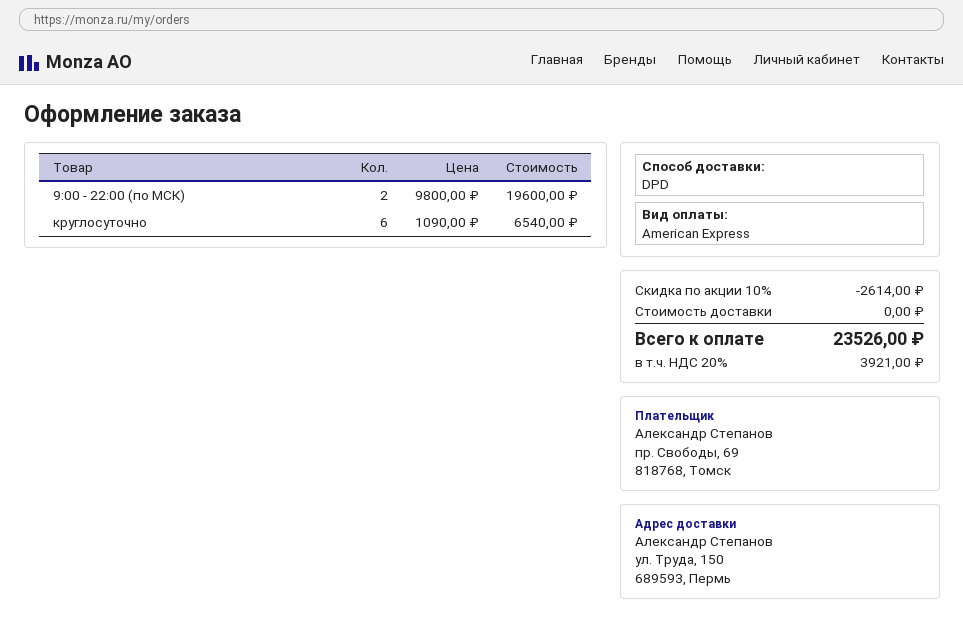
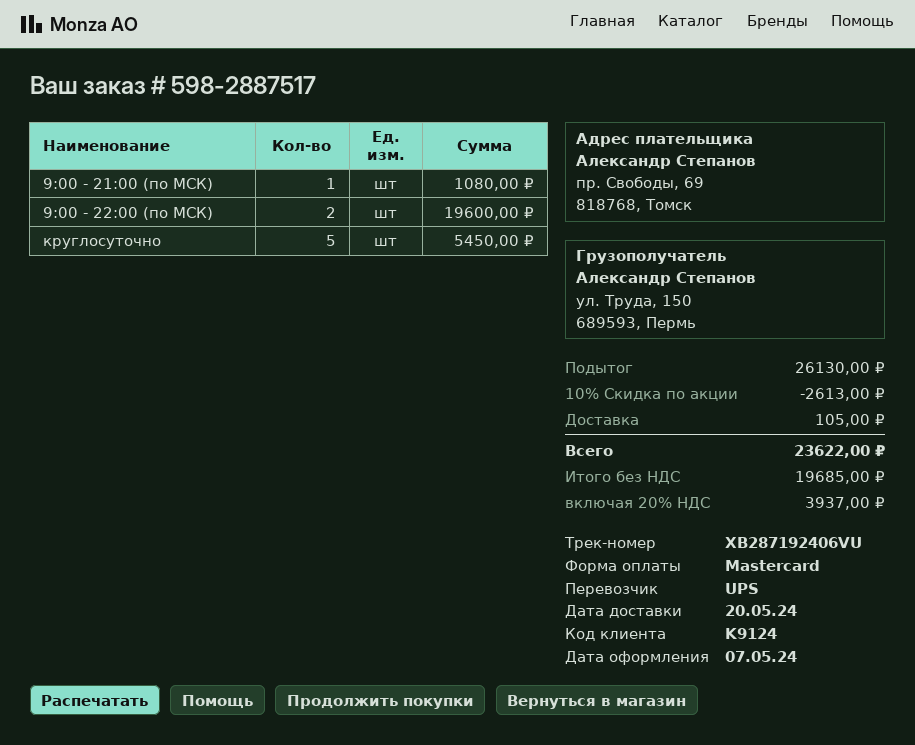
payment method: American Express -> Mastercard
shipping method: DPD -> UPS
круглосуточно: 6 for 6540.00 -> 5 for 5450.00
9:00 - 21:00 (по МСК): none -> 1 for 1080.00
discount: 10% = 2614.00 -> 10% = 2613.00
shipping: 0.00 -> 105.00
tax: 20% = 3921.00 -> 20% = 3937.00
total: 23526.00 -> 23622.00

